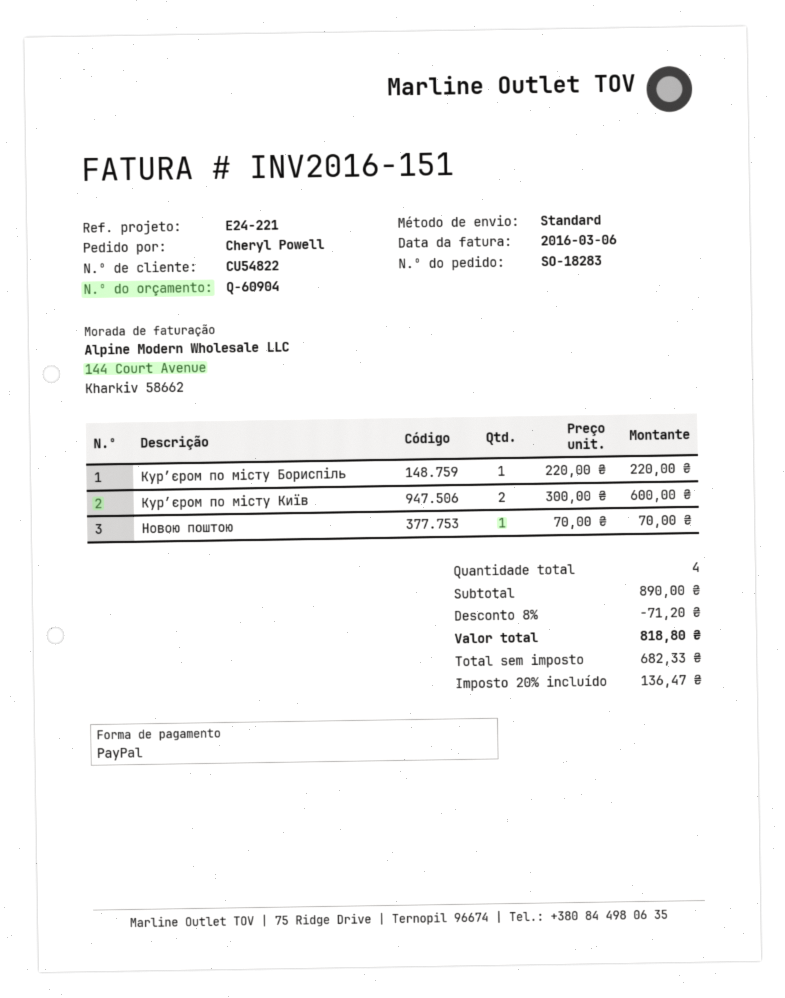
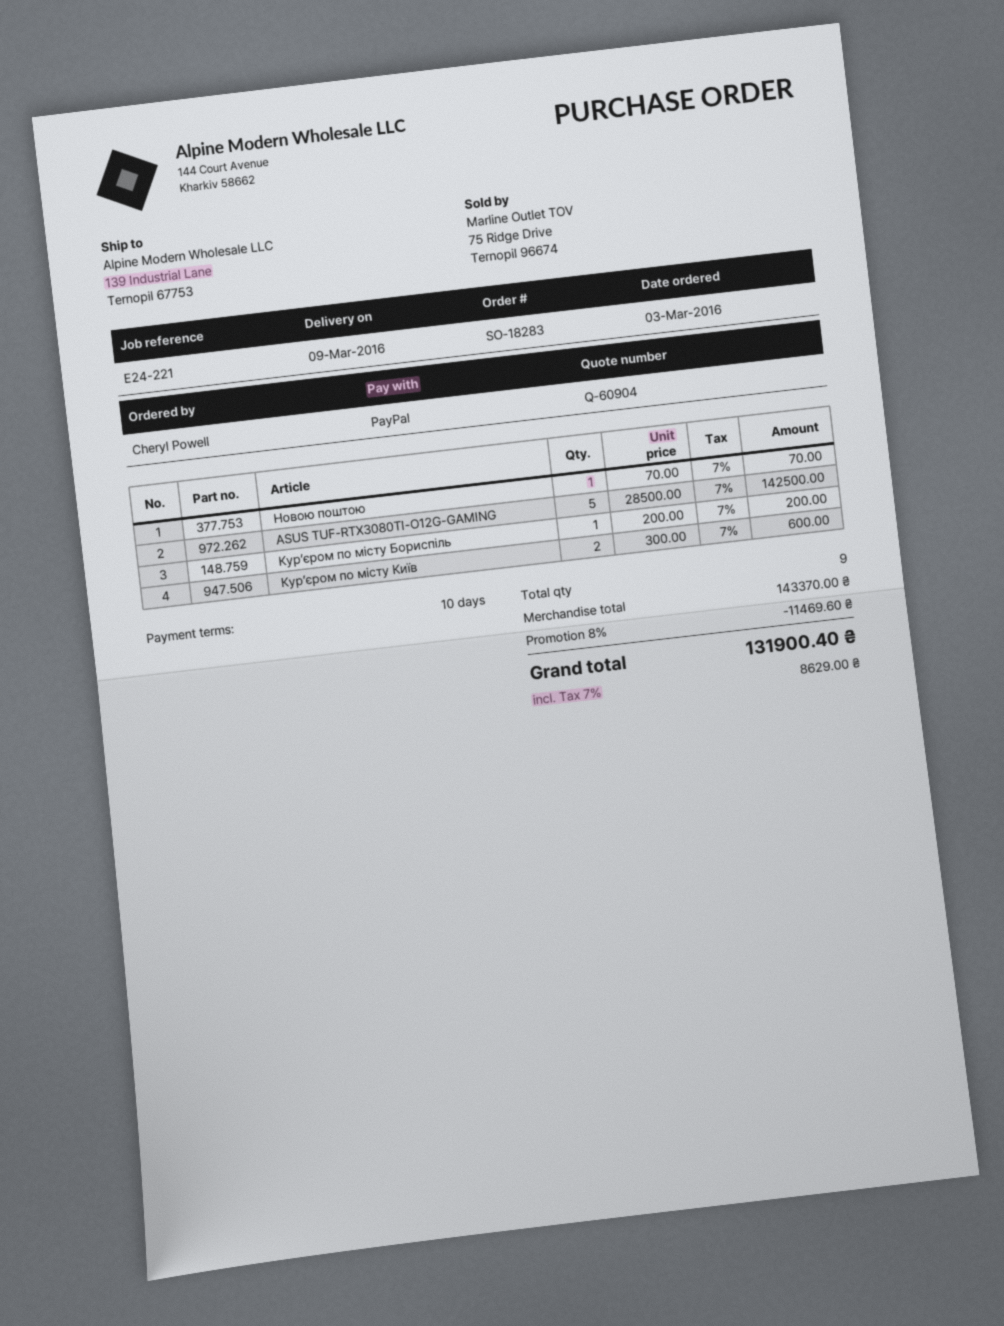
Курʼєром по місту Бориспіль: 1 x 220.00 = 220.00 -> 1 x 200.00 = 200.00
ASUS TUF-RTX3080TI-O12G-GAMING: none -> 5 x 28500.00 = 142500.00
total quantity: 4 -> 9
subtotal: 890.00 -> 143370.00
discount: 8% = 71.20 -> 8% = 11469.60
tax: 20% = 136.47 -> 7% = 8629.00
total: 818.80 -> 131900.40

